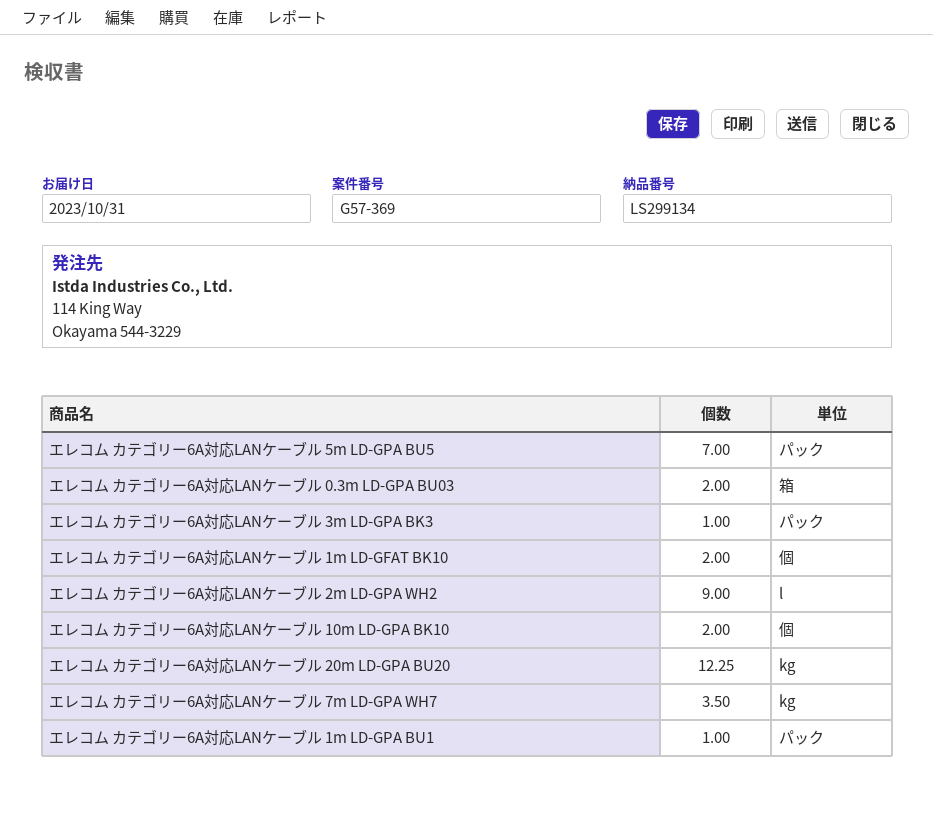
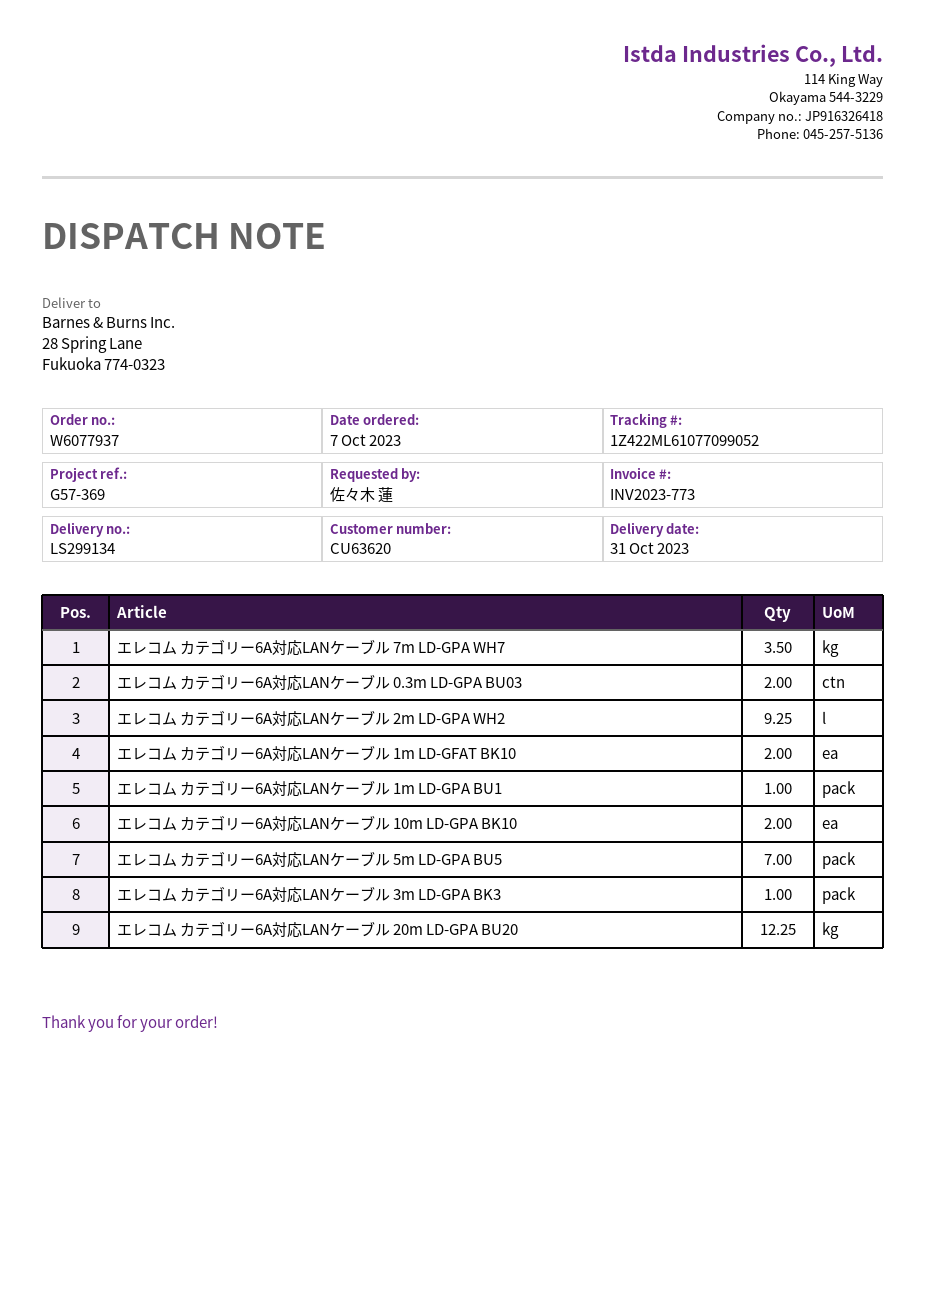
エレコム カテゴリー6A対応LANケーブル 2m LD-GPA WH2: 9 -> 9.25

